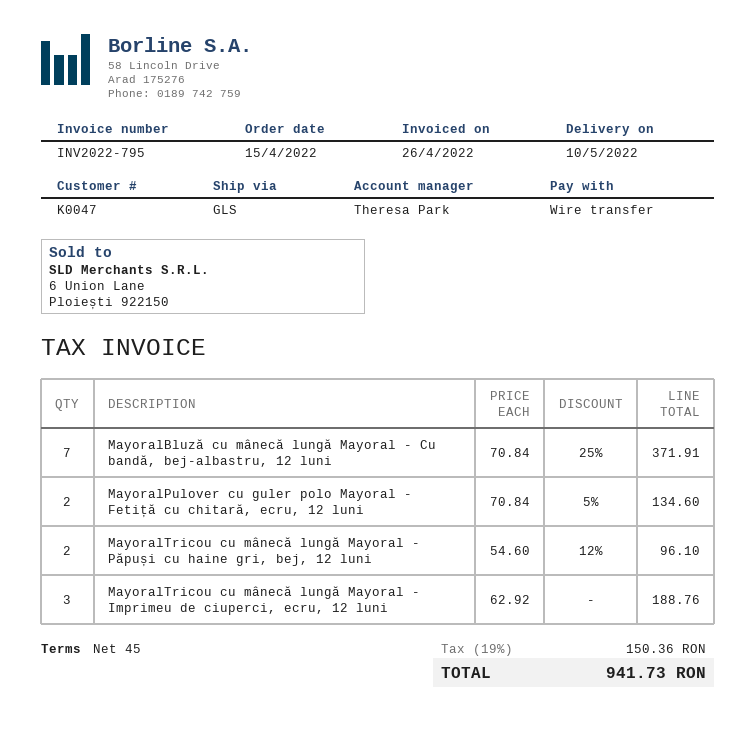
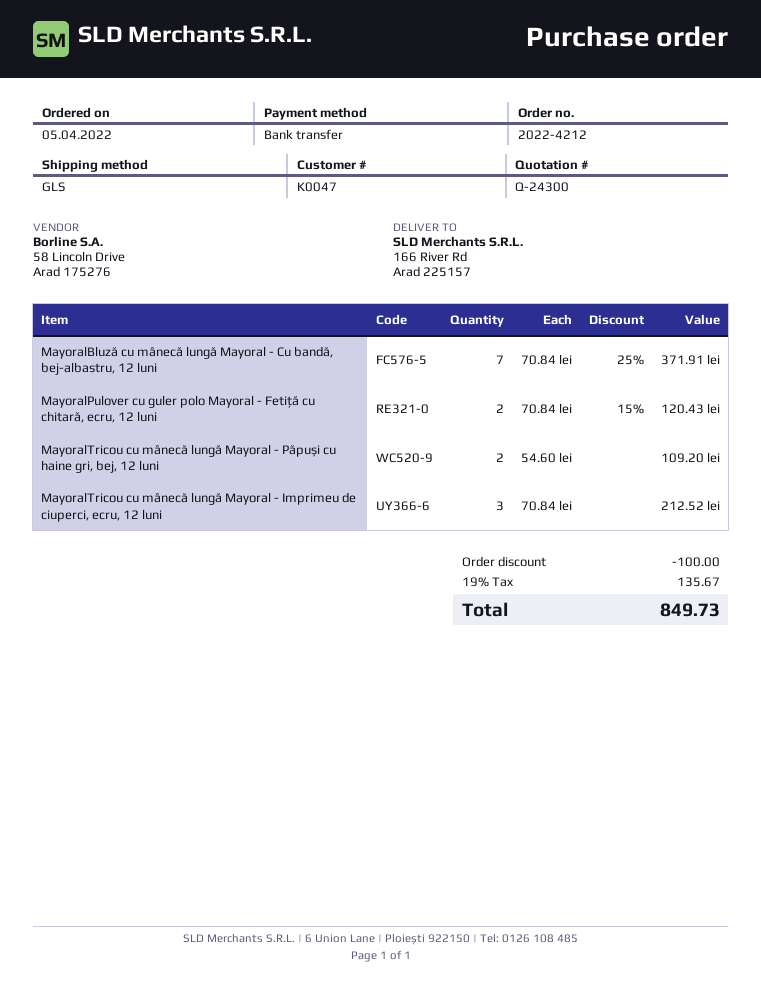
order date: 2022-04-15 -> 2022-04-05
MayoralPulover cu guler polo Mayoral - Fetiță cu chitară, ecru, 12 luni: 2 x 70.84 - 5% = 134.60 -> 2 x 70.84 - 15% = 120.43
MayoralTricou cu mânecă lungă Mayoral - Păpuși cu haine gri, bej, 12 luni: 2 x 54.60 - 12% = 96.10 -> 2 x 54.60 = 109.20
MayoralTricou cu mânecă lungă Mayoral - Imprimeu de ciuperci, ecru, 12 luni: 3 x 62.92 = 188.76 -> 3 x 70.84 = 212.52
discount: none -> 100.00
tax: 19% = 150.36 -> 19% = 135.67
total: 941.73 -> 849.73

